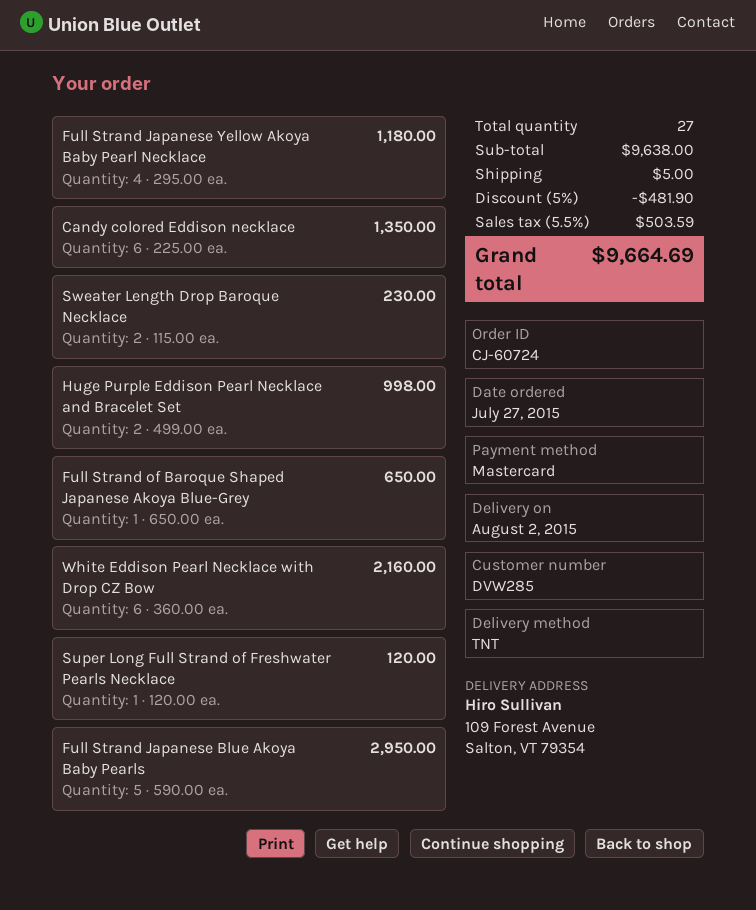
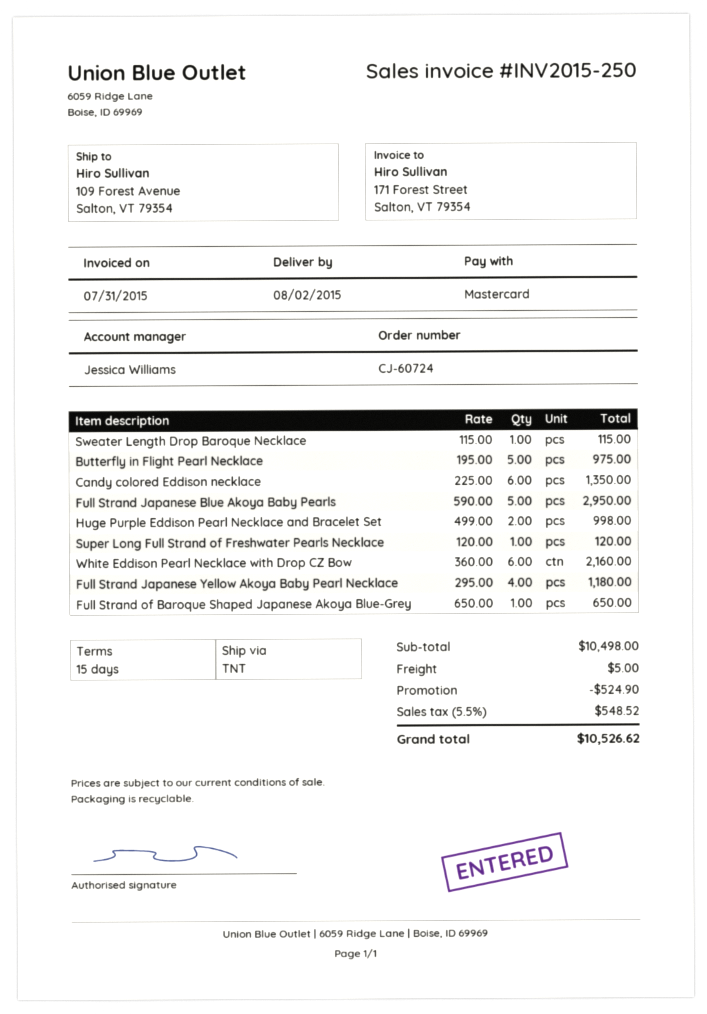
Sweater Length Drop Baroque Necklace: 2 x 115.00 = 230.00 -> 1 x 115.00 = 115.00
Butterfly in Flight Pearl Necklace: none -> 5 x 195.00 = 975.00
subtotal: 9638.00 -> 10498.00
discount: 481.90 -> 524.90
tax: 5.5% = 503.59 -> 5.5% = 548.52
total: 9664.69 -> 10526.62

